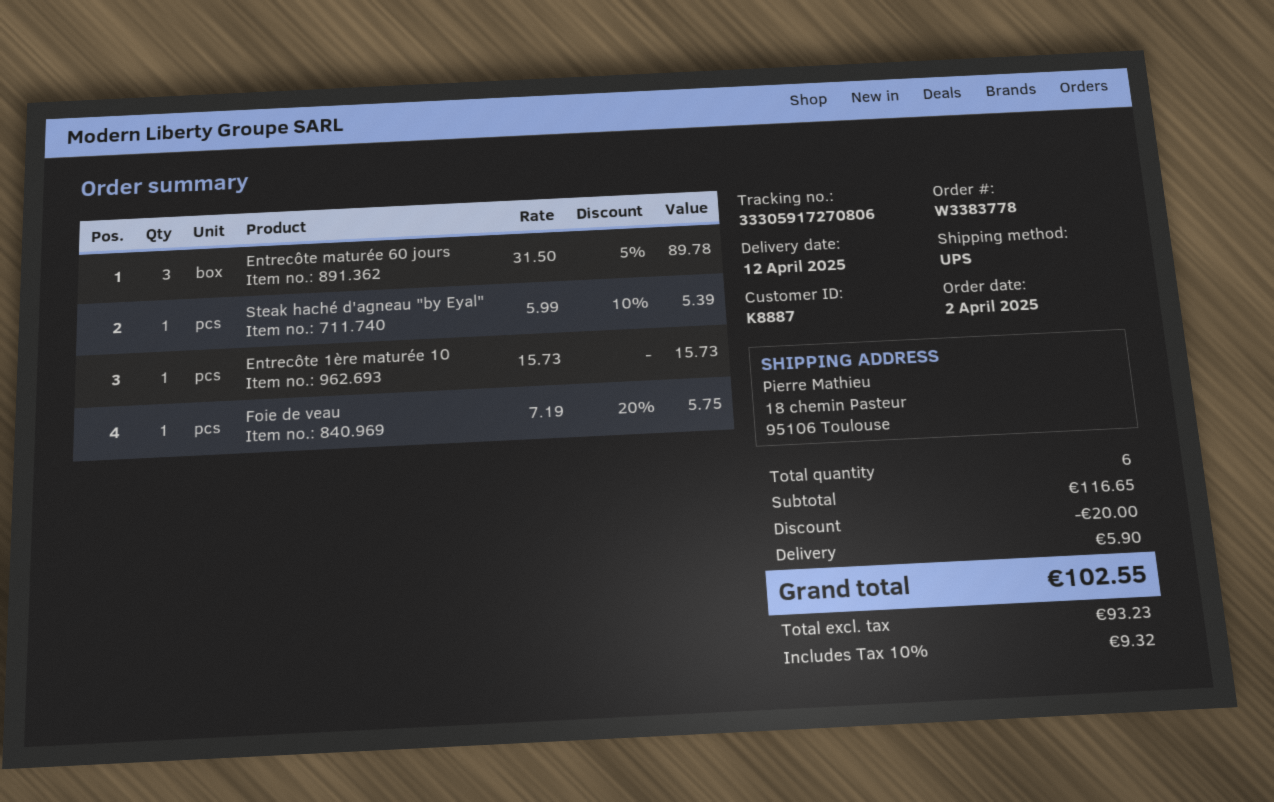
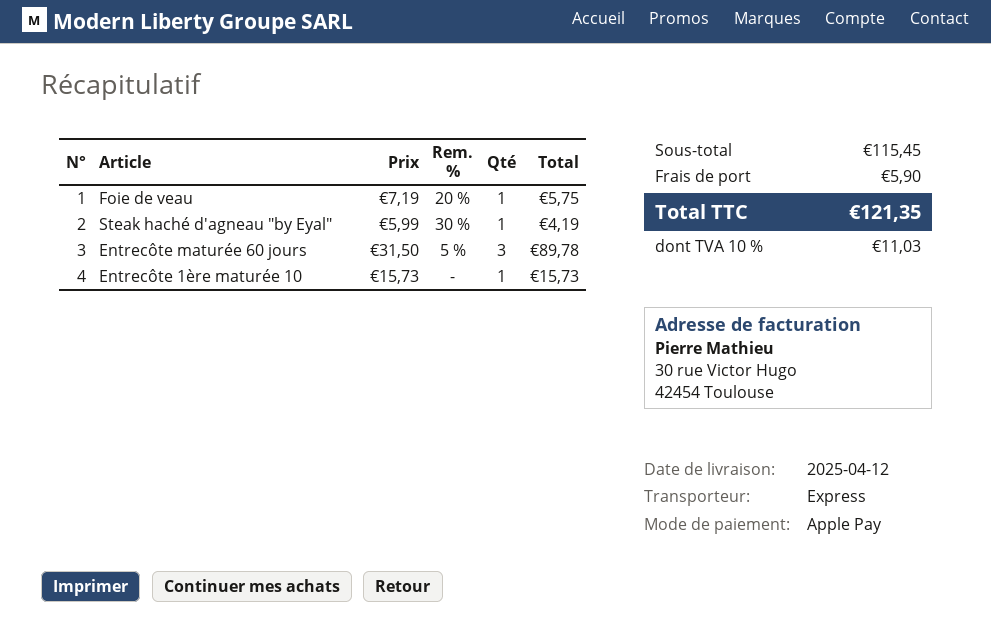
shipping method: UPS -> express
Steak haché d'agneau "by Eyal": 1 x 5.99 - 10% = 5.39 -> 1 x 5.99 - 30% = 4.19
subtotal: 116.65 -> 115.45
discount: 20.00 -> none
tax: 10% = 9.32 -> 10% = 11.03
total: 102.55 -> 121.35

